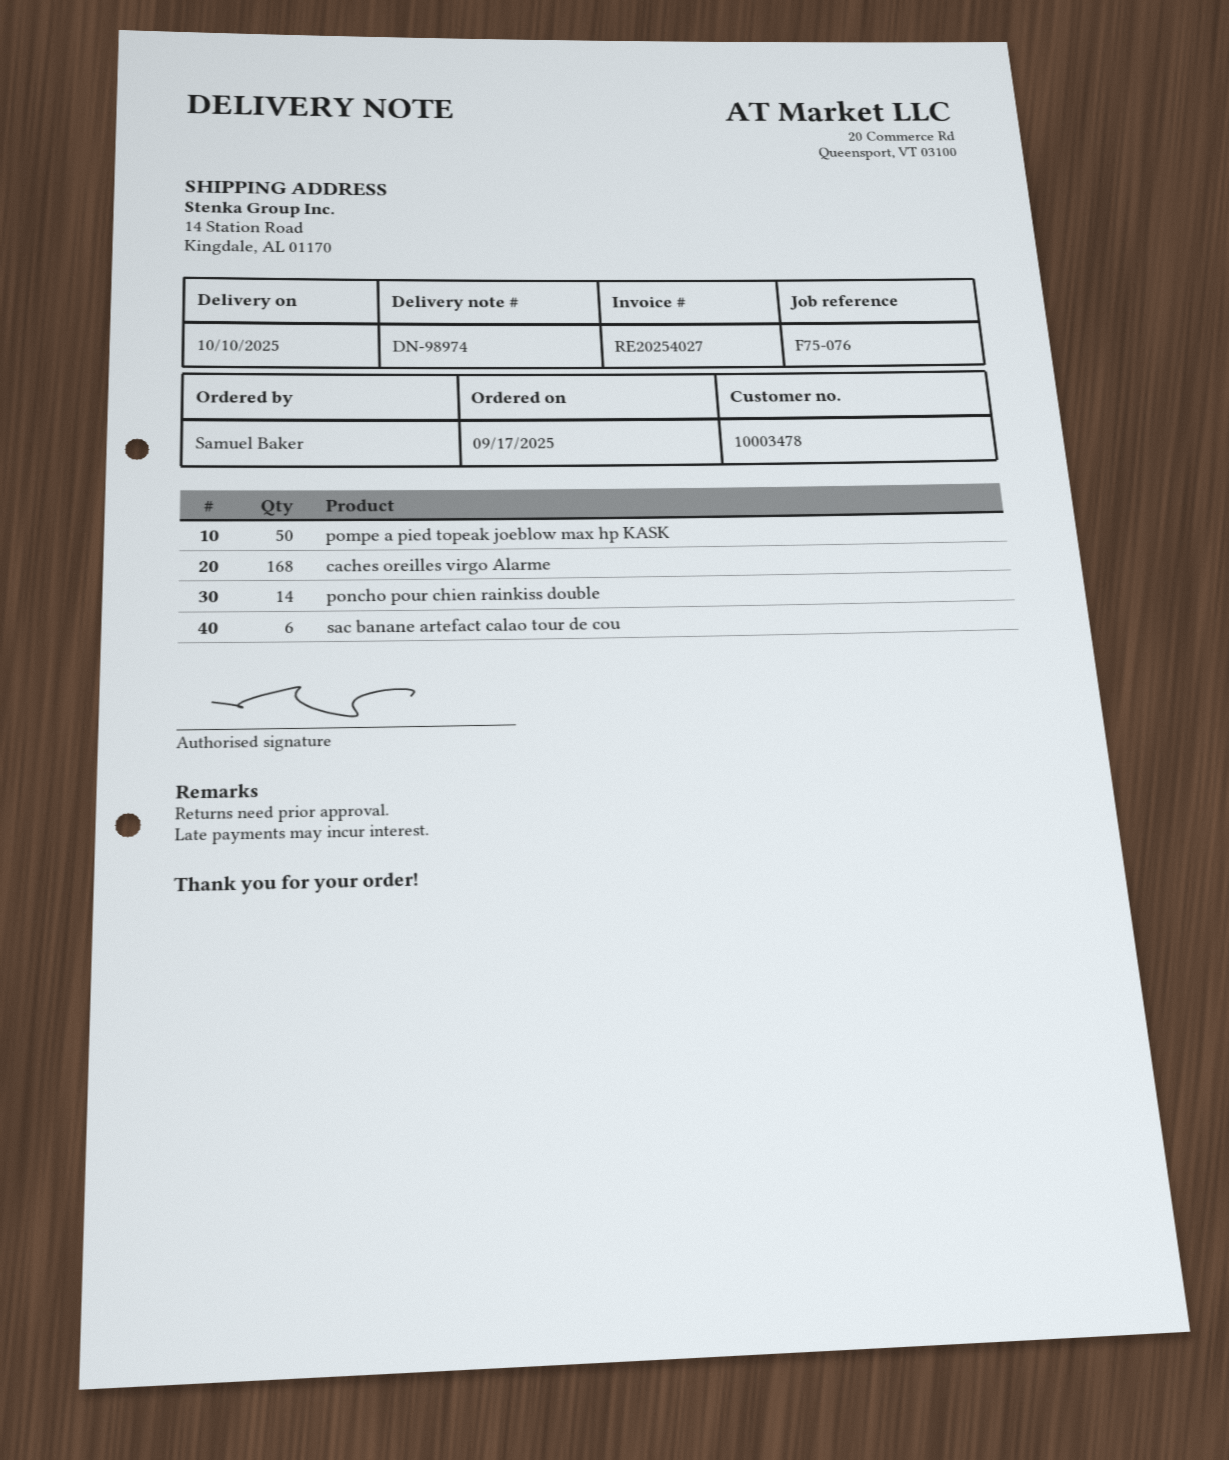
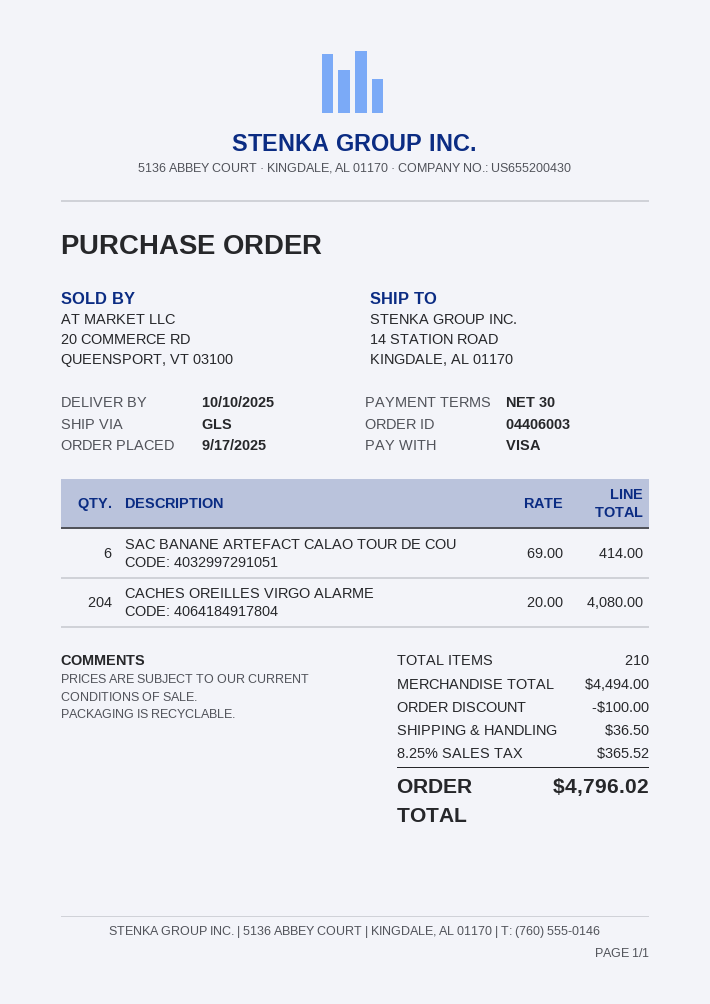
pompe a pied topeak joeblow max hp KASK: 50 -> none
caches oreilles virgo Alarme: 168 -> 204
poncho pour chien rainkiss double: 14 -> none

